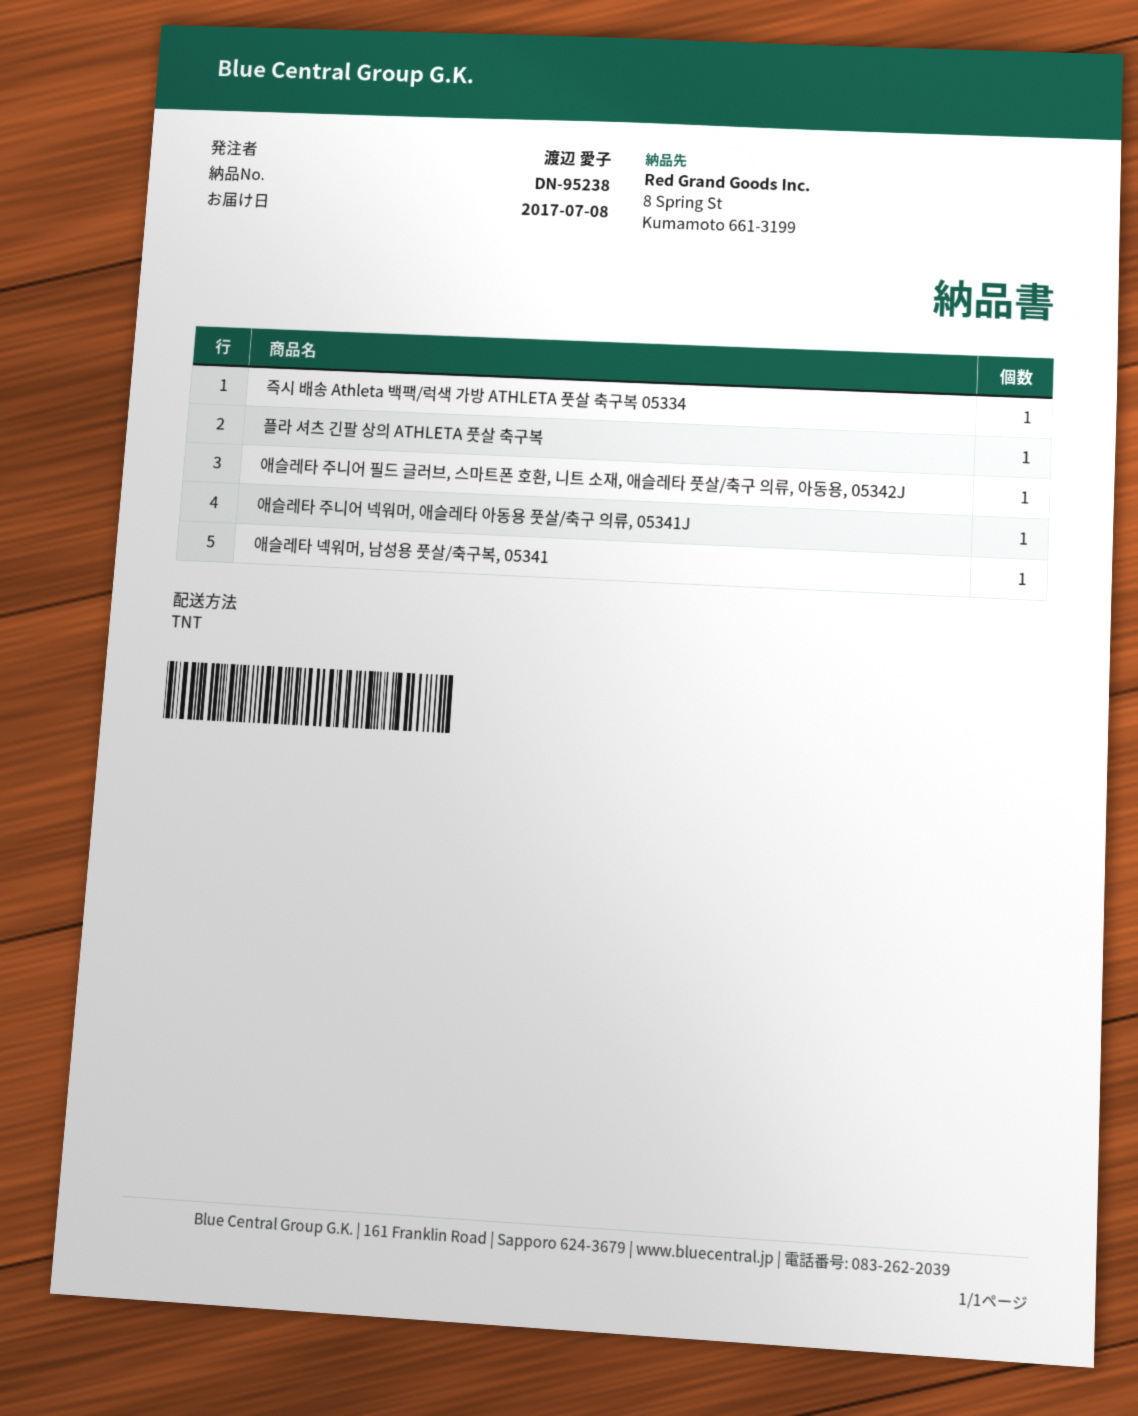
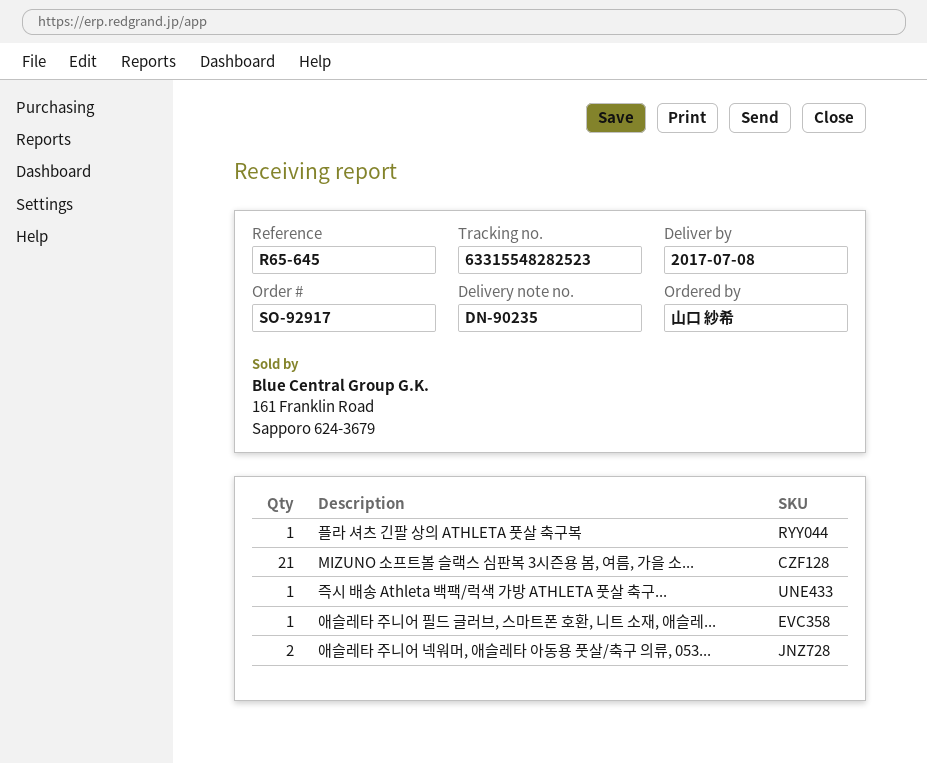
delivery note number: DN-95238 -> DN-90235
ordered by: 渡辺 愛子 -> 山口 紗希
애슬레타 주니어 넥워머, 애슬레타 아동용 풋살/축구 의류, 05341J: 1 -> 2
애슬레타 넥워머, 남성용 풋살/축구복, 05341: 1 -> none
MIZUNO 소프트볼 슬랙스 심판복 3시즌용 봄, 여름, 가을 소...: none -> 21

